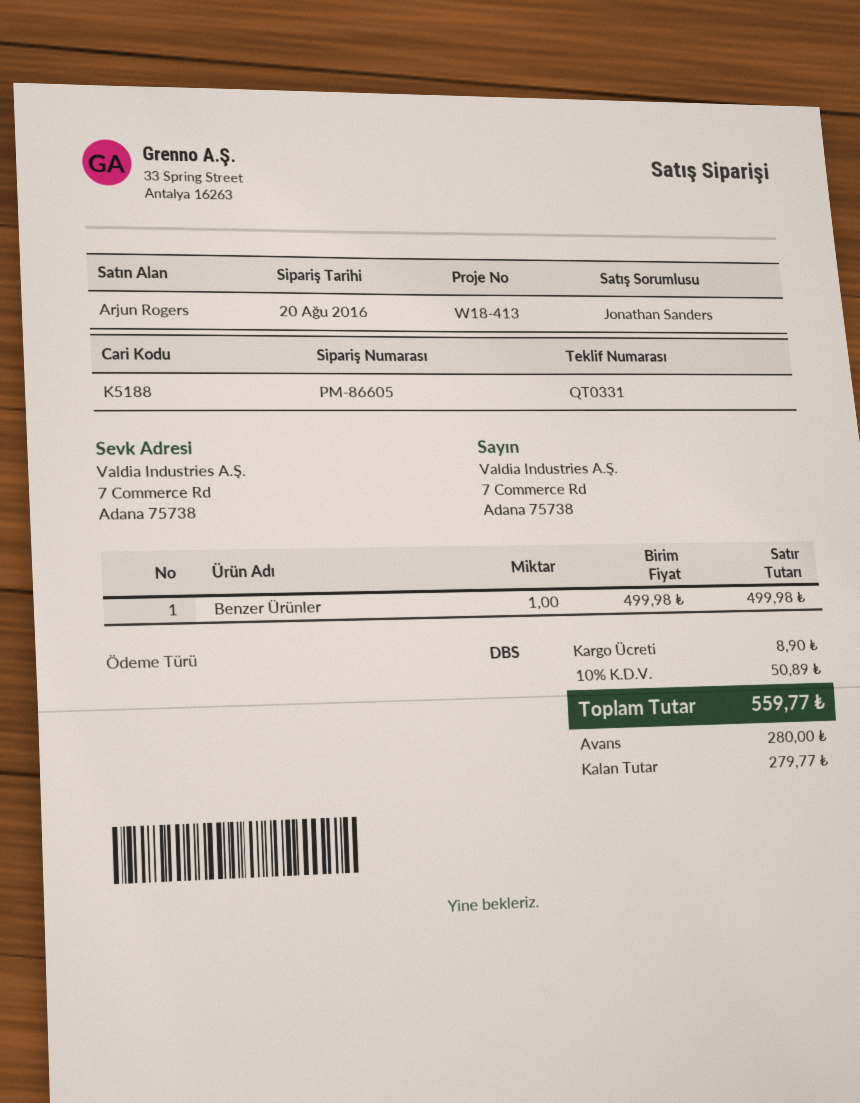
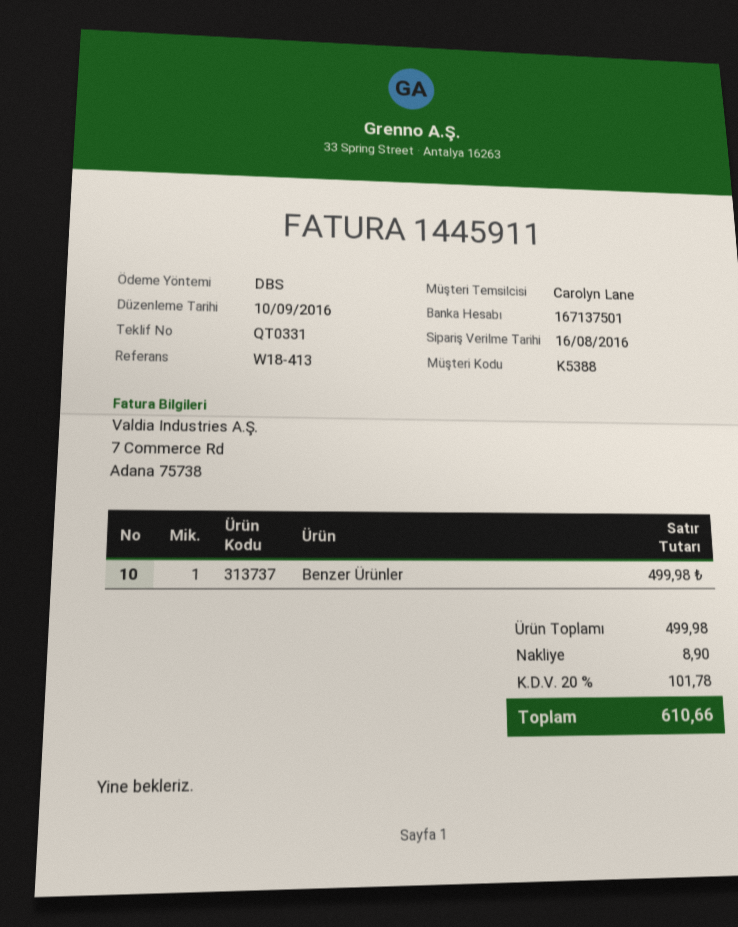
order date: 2016-08-20 -> 2016-08-16
customer number: K5188 -> K5388
sales rep: Jonathan Sanders -> Carolyn Lane
tax: 10% = 50.89 -> 20% = 101.78
total: 559.77 -> 610.66

